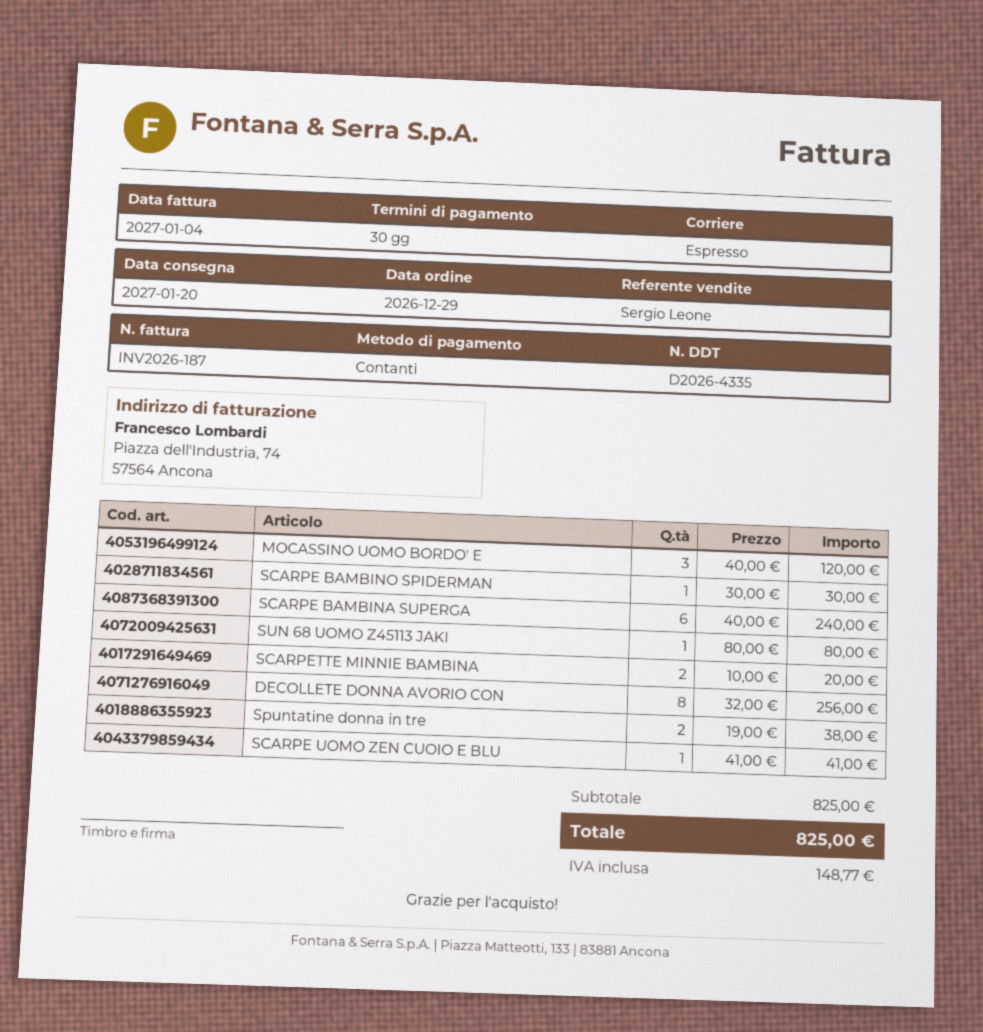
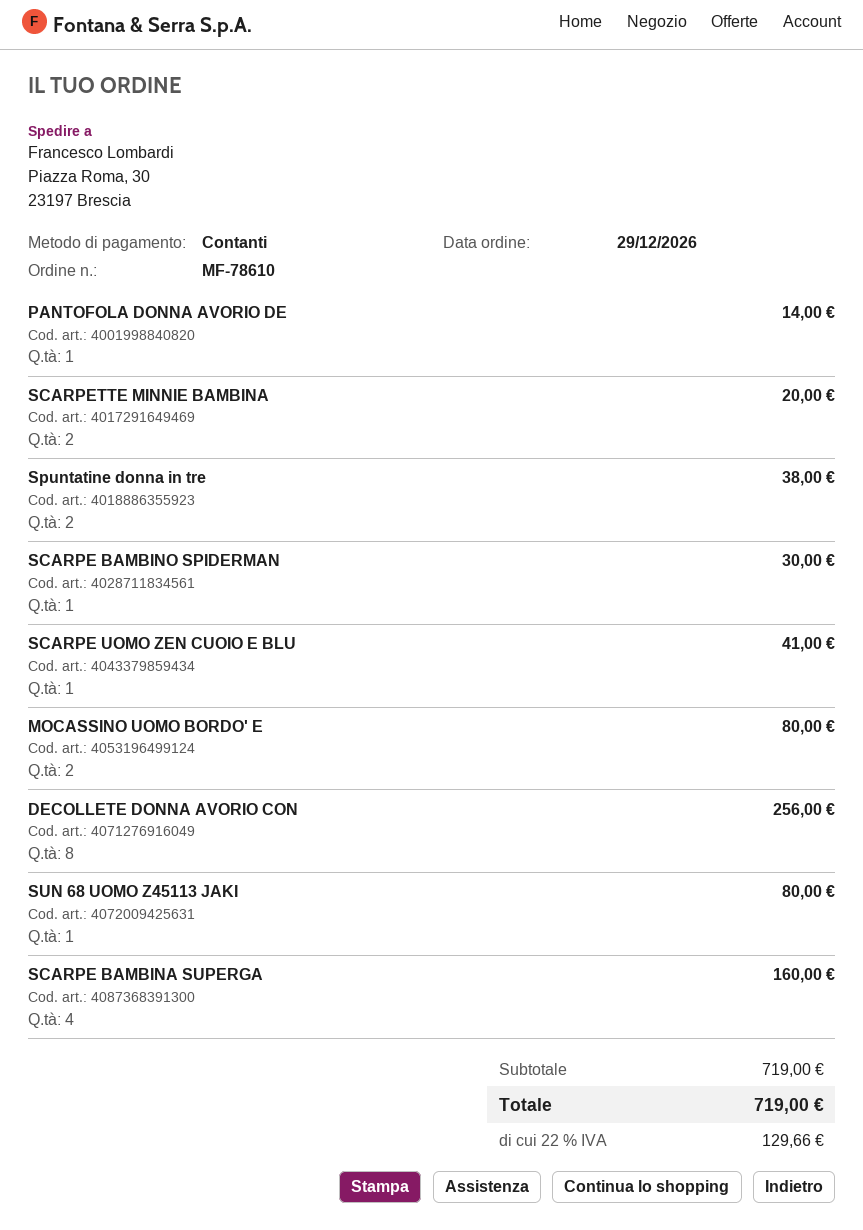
MOCASSINO UOMO BORDO' E: 3 for 120.00 -> 2 for 80.00
SCARPE BAMBINA SUPERGA: 6 for 240.00 -> 4 for 160.00
PANTOFOLA DONNA AVORIO DE: none -> 1 for 14.00
subtotal: 825.00 -> 719.00
tax: 148.77 -> 129.66
total: 825.00 -> 719.00

